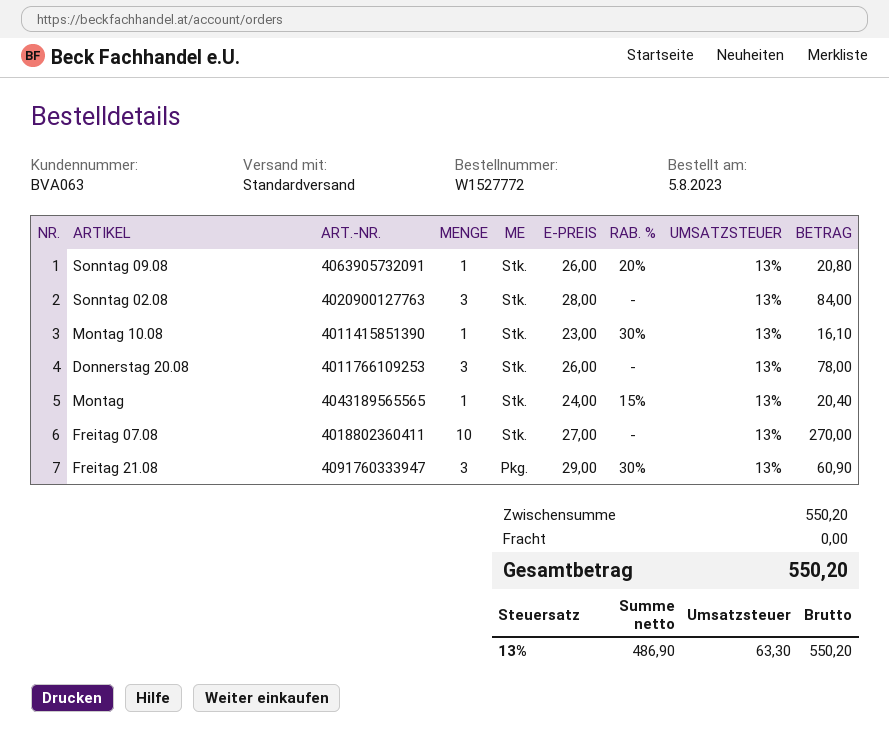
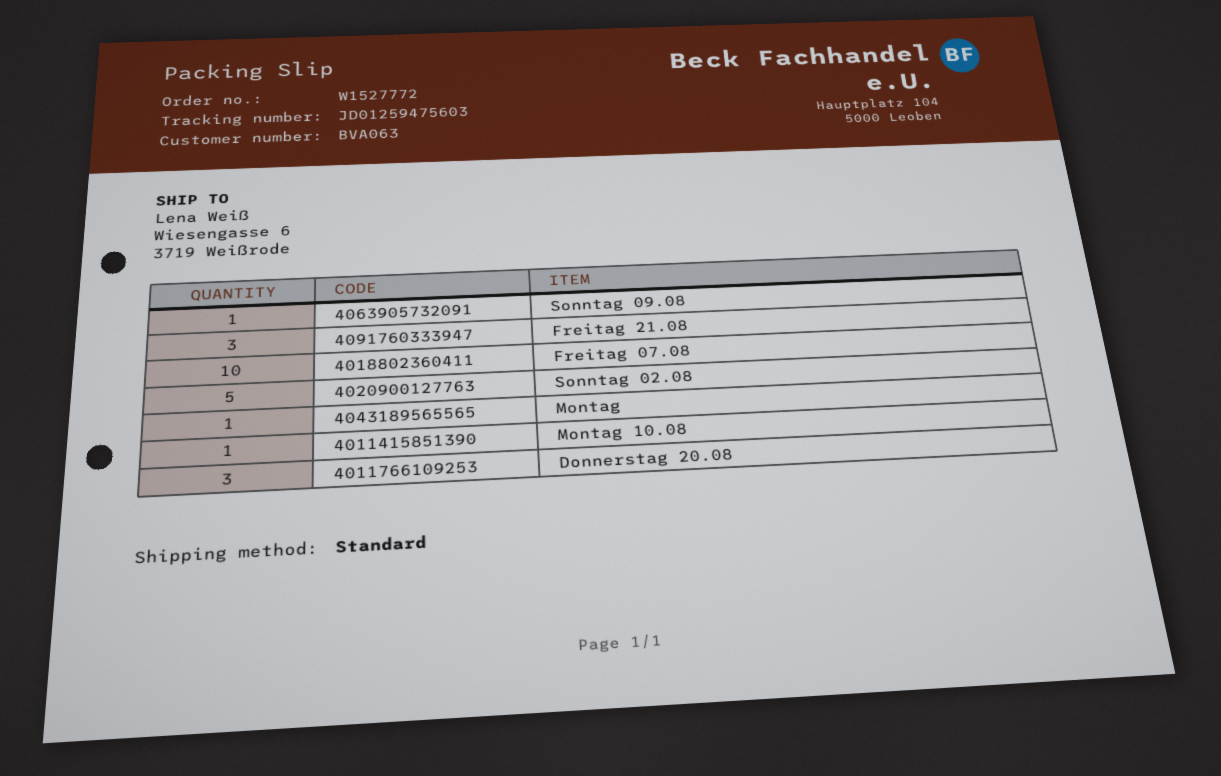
Sonntag 02.08: 3 -> 5

